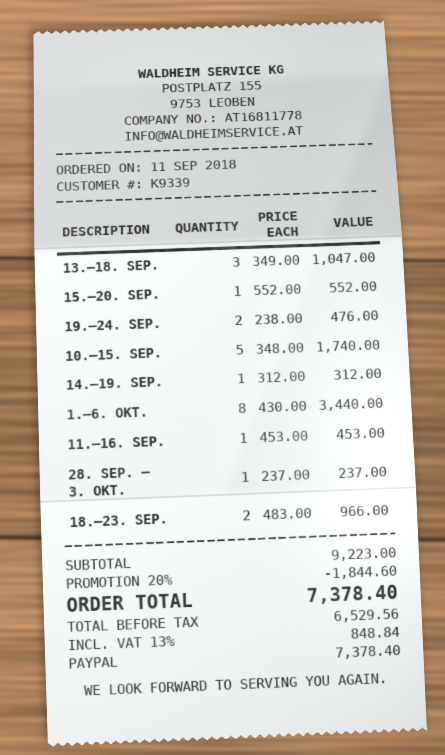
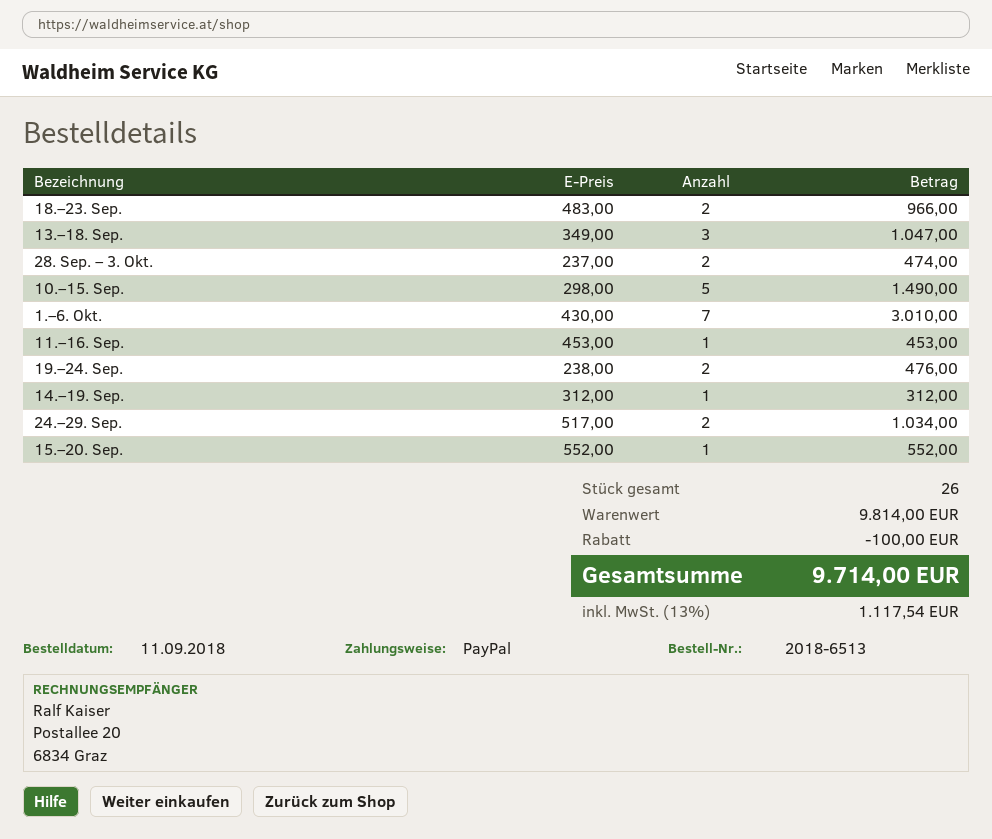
10.–15. SEP.: 5 x 348.00 = 1740.00 -> 5 x 298.00 = 1490.00
1.–6. OKT.: 8 x 430.00 = 3440.00 -> 7 x 430.00 = 3010.00
28. SEP. – 3. OKT.: 1 x 237.00 = 237.00 -> 2 x 237.00 = 474.00
24.–29. Sep.: none -> 2 x 517.00 = 1034.00
subtotal: 9223.00 -> 9814.00
discount: 1844.60 -> 100.00
tax: 13% = 848.84 -> 13% = 1117.54
total: 7378.40 -> 9714.00

